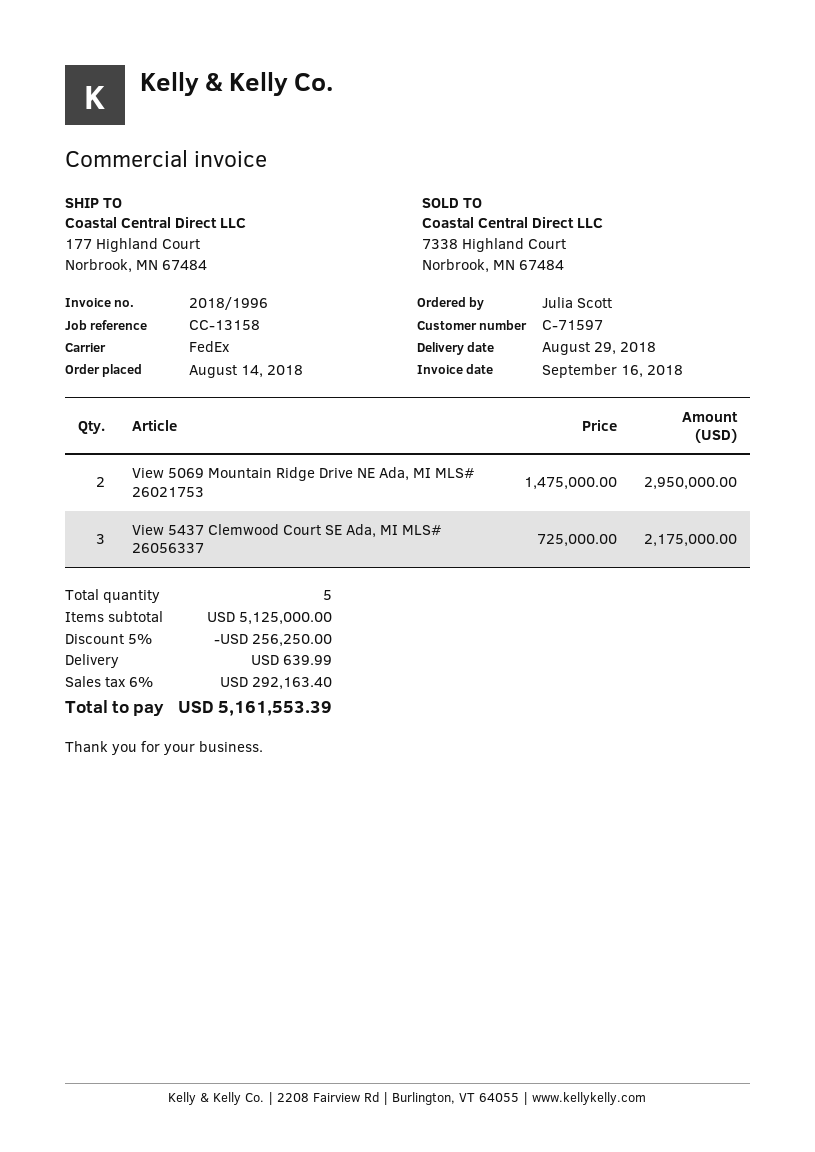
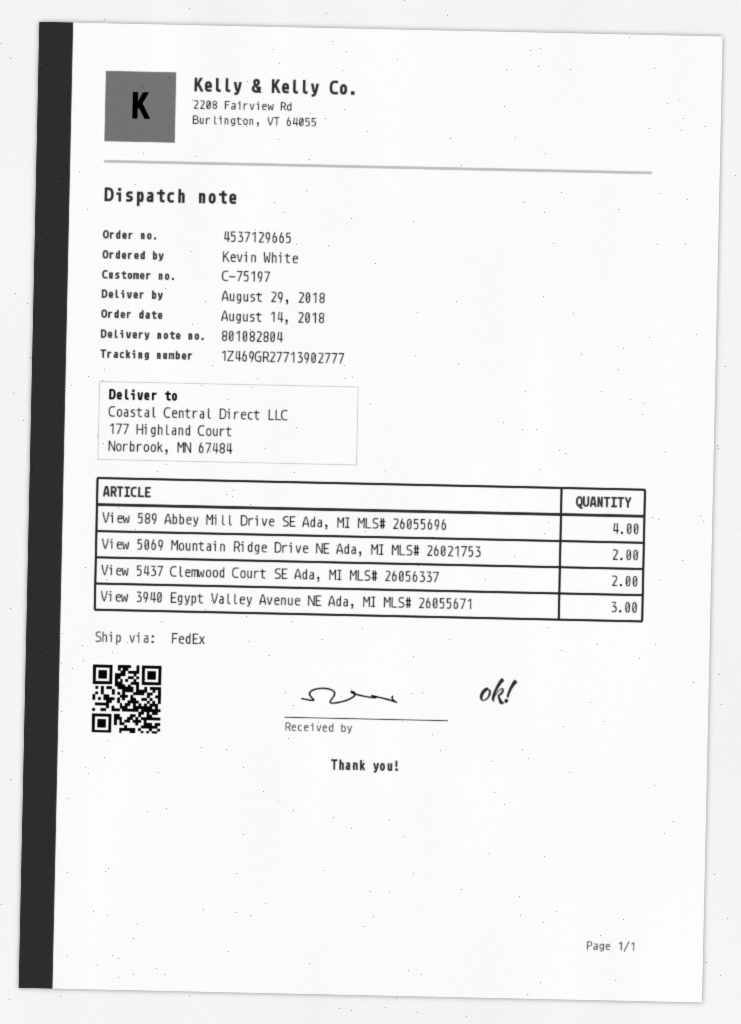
customer number: C-71597 -> C-75197
ordered by: Julia Scott -> Kevin White
View 5437 Clemwood Court SE Ada, MI MLS# 26056337: 3 -> 2
View 589 Abbey Mill Drive SE Ada, MI MLS# 26055696: none -> 4
View 3940 Egypt Valley Avenue NE Ada, MI MLS# 26055671: none -> 3

